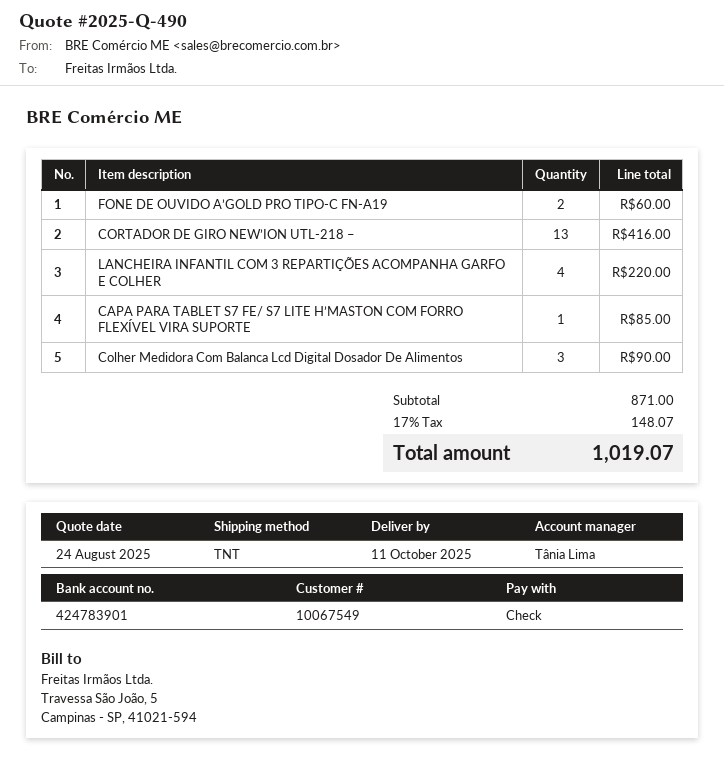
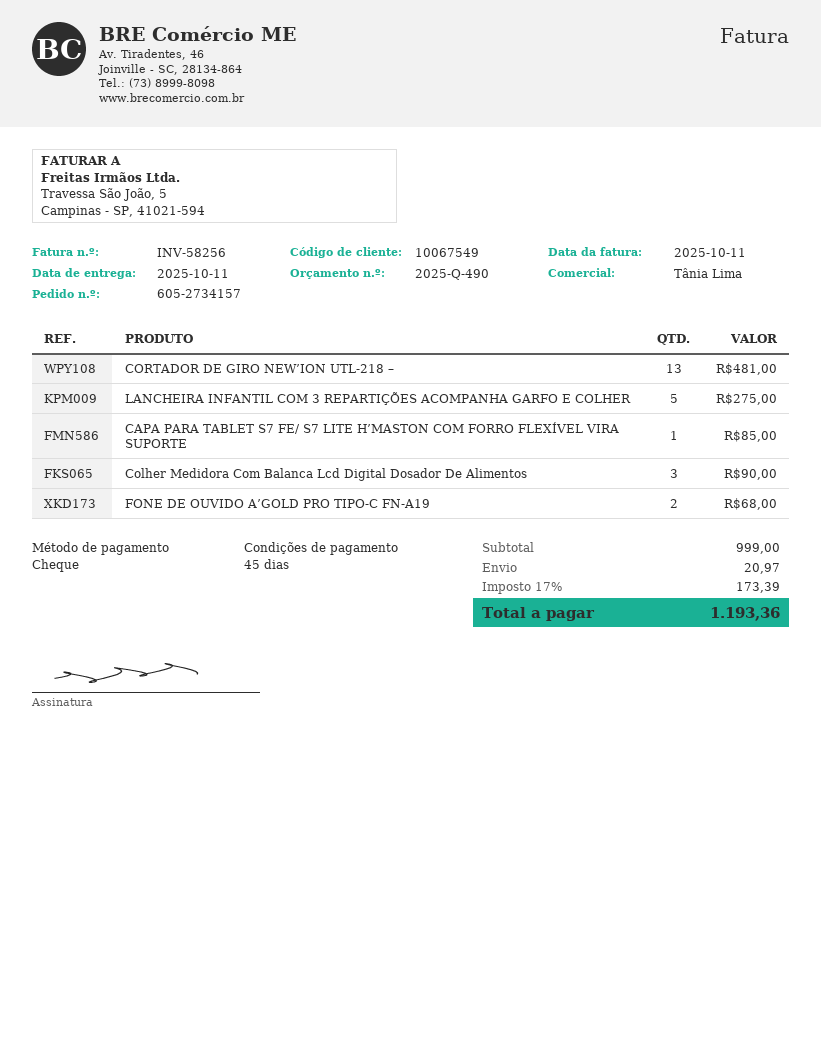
FONE DE OUVIDO A’GOLD PRO TIPO-C FN-A19: 2 for 60.00 -> 2 for 68.00
CORTADOR DE GIRO NEW’ION UTL-218 –: 13 for 416.00 -> 13 for 481.00
LANCHEIRA INFANTIL COM 3 REPARTIÇÕES ACOMPANHA GARFO E COLHER: 4 for 220.00 -> 5 for 275.00
subtotal: 871.00 -> 999.00
shipping: none -> 20.97
tax: 17% = 148.07 -> 17% = 173.39
total: 1019.07 -> 1193.36

